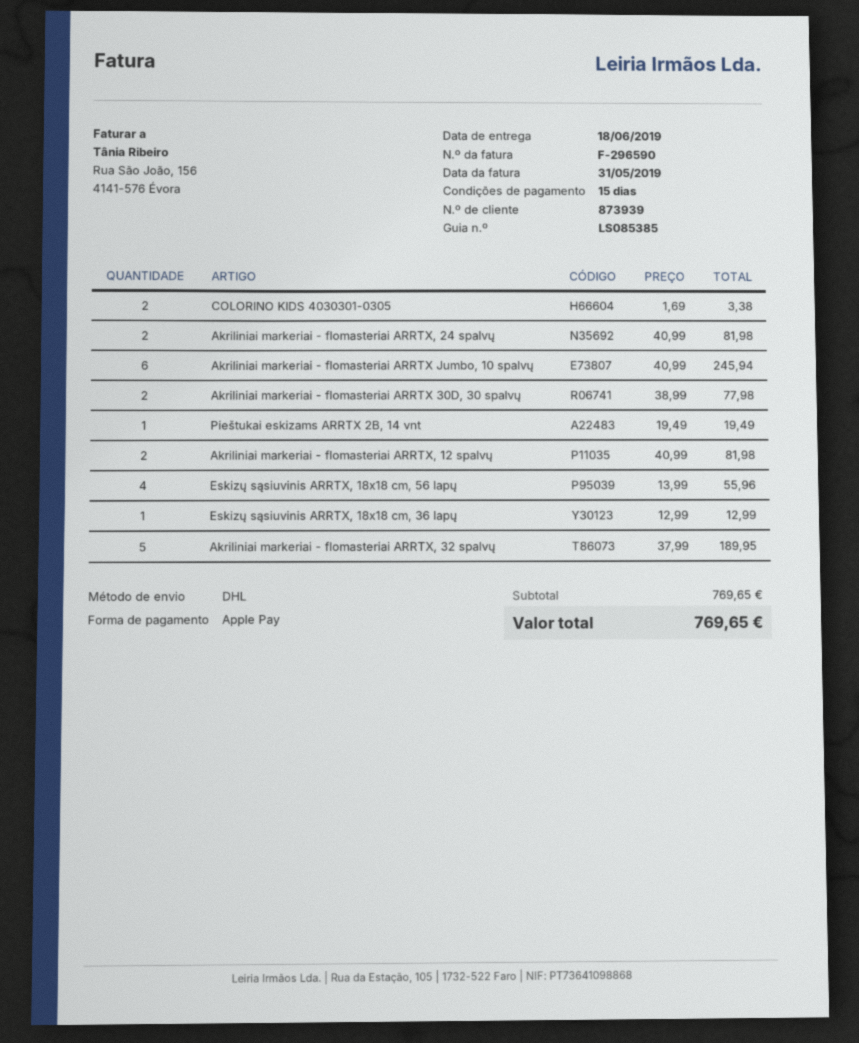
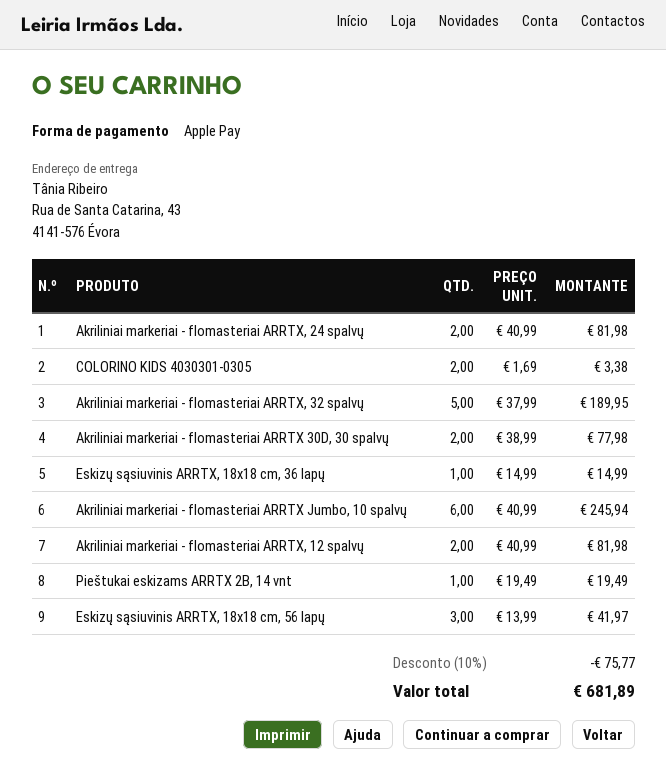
Eskizų sąsiuvinis ARRTX, 18x18 cm, 56 lapų: 4 x 13.99 = 55.96 -> 3 x 13.99 = 41.97
Eskizų sąsiuvinis ARRTX, 18x18 cm, 36 lapų: 1 x 12.99 = 12.99 -> 1 x 14.99 = 14.99
discount: none -> 10% = 75.77
total: 769.65 -> 681.89

